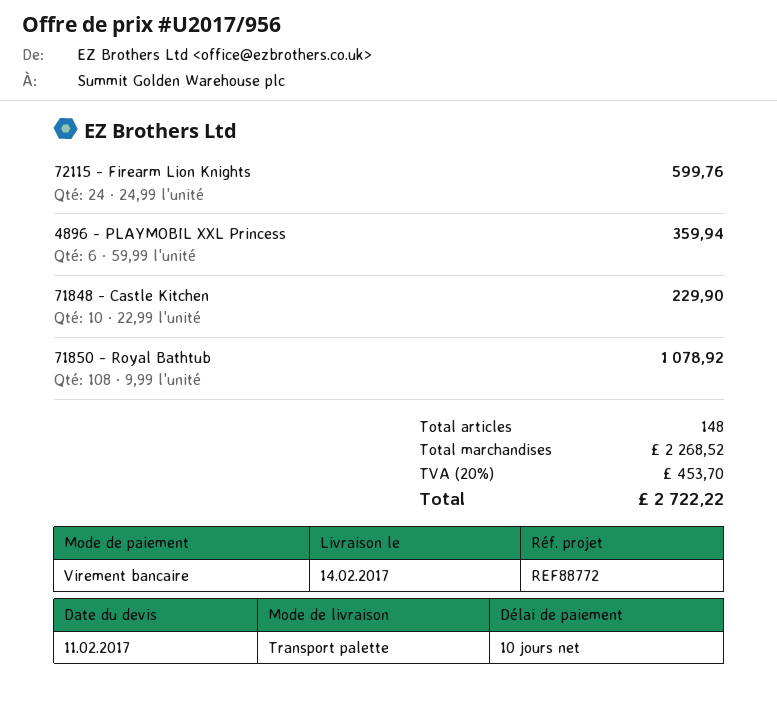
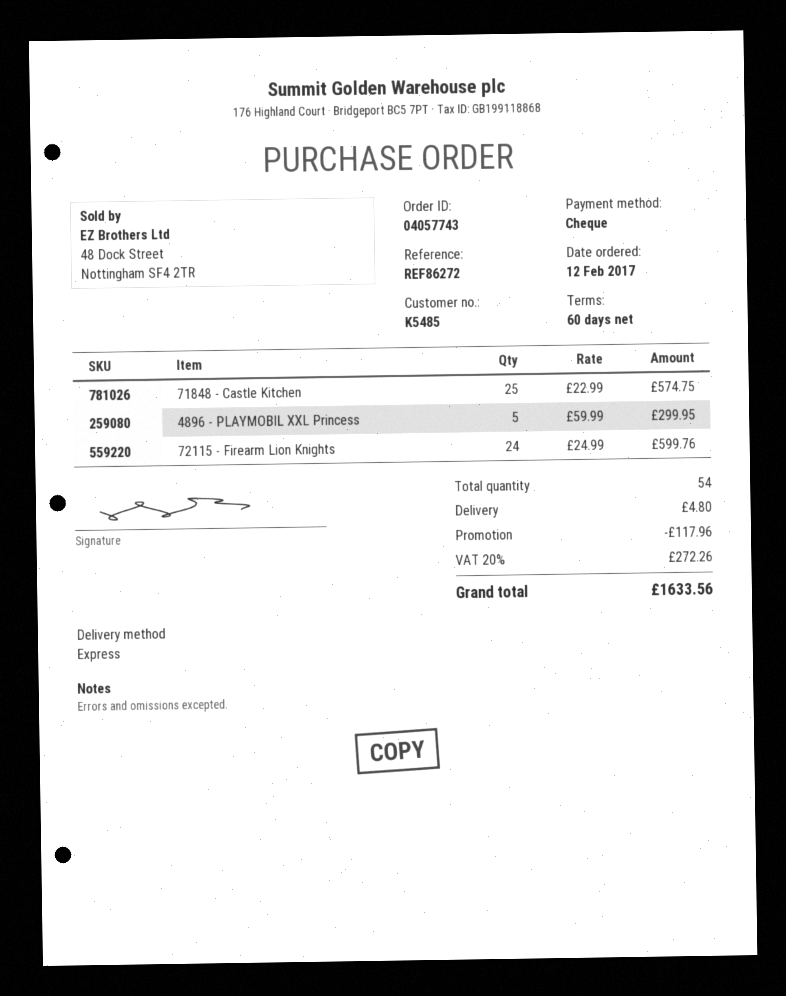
payment terms: 10 days -> 60 days
reference: REF88772 -> REF86272
payment method: bank transfer -> cheque
shipping method: pallet freight -> express
4896 - PLAYMOBIL XXL Princess: 6 x 59.99 = 359.94 -> 5 x 59.99 = 299.95
71848 - Castle Kitchen: 10 x 22.99 = 229.90 -> 25 x 22.99 = 574.75
71850 - Royal Bathtub: 108 x 9.99 = 1078.92 -> none
total quantity: 148 -> 54
discount: none -> 117.96
shipping: none -> 4.80
tax: 20% = 453.70 -> 20% = 272.26
total: 2722.22 -> 1633.56

